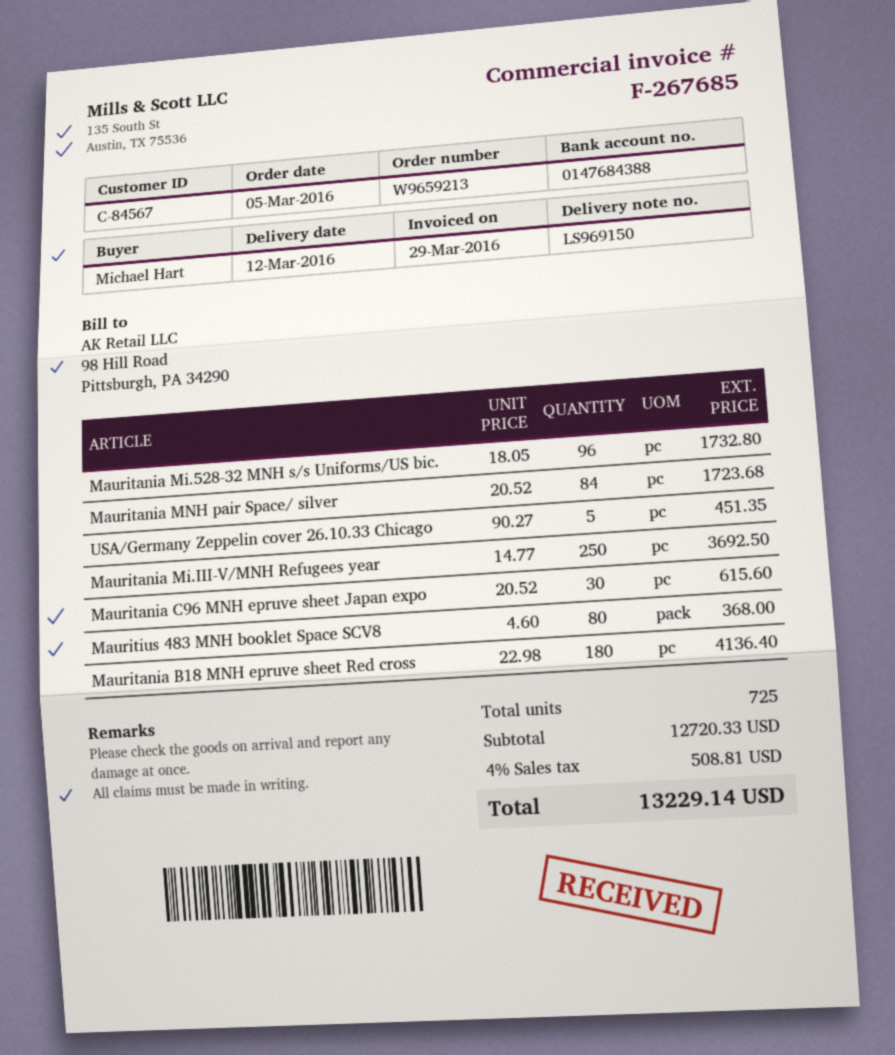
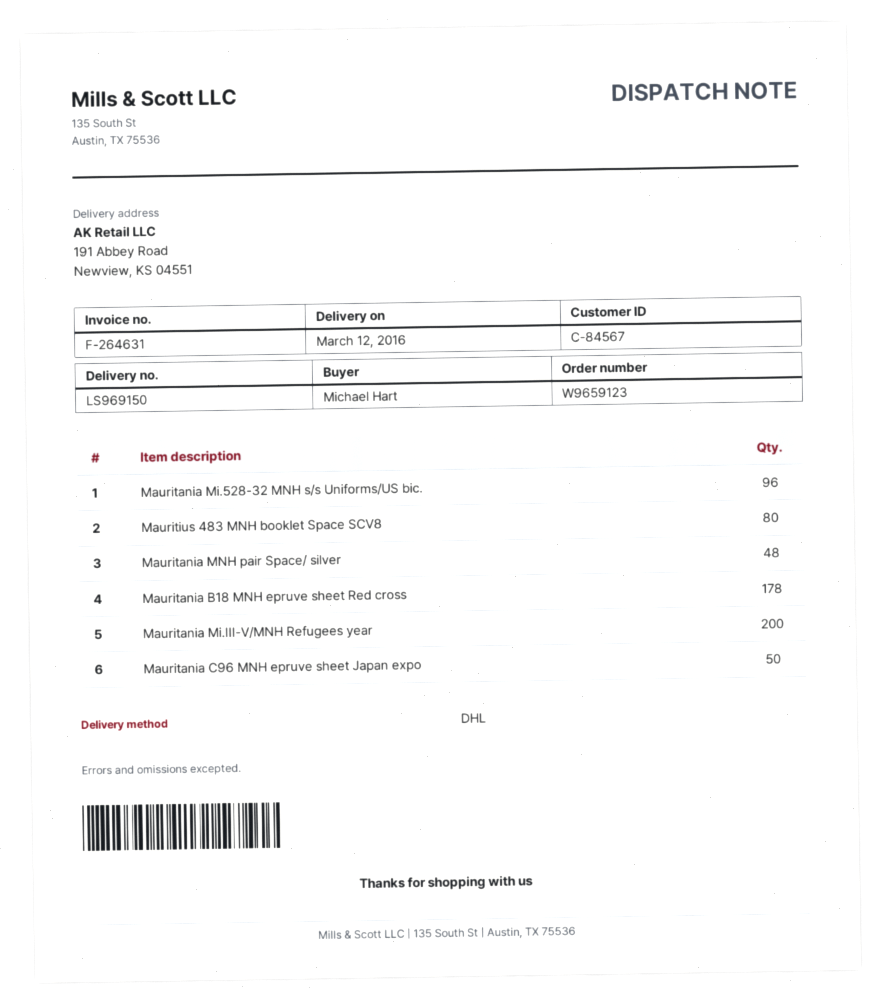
order number: W9659213 -> W9659123
invoice number: F-267685 -> F-264631
Mauritania MNH pair Space/ silver: 84 -> 48
USA/Germany Zeppelin cover 26.10.33 Chicago: 5 -> none
Mauritania Mi.III-V/MNH Refugees year: 250 -> 200
Mauritania C96 MNH epruve sheet Japan expo: 30 -> 50
Mauritania B18 MNH epruve sheet Red cross: 180 -> 178

